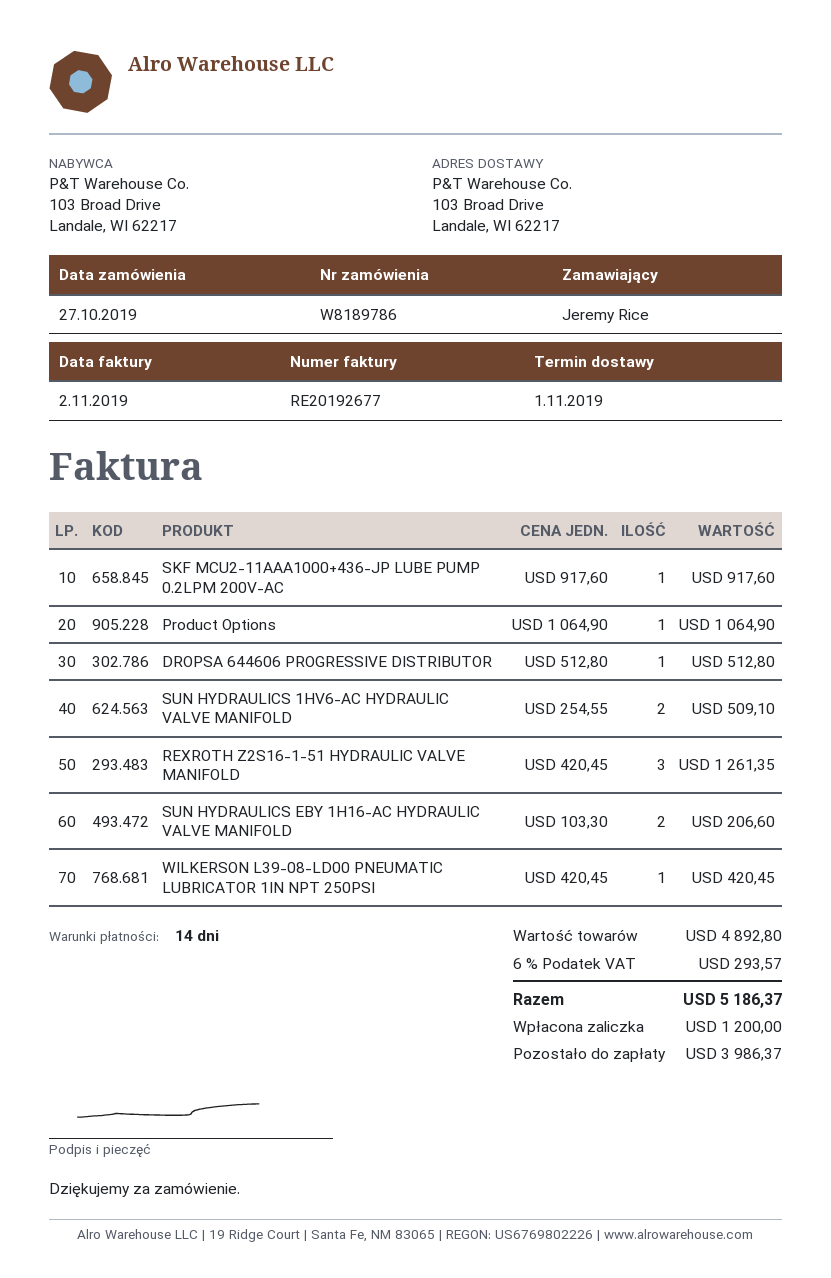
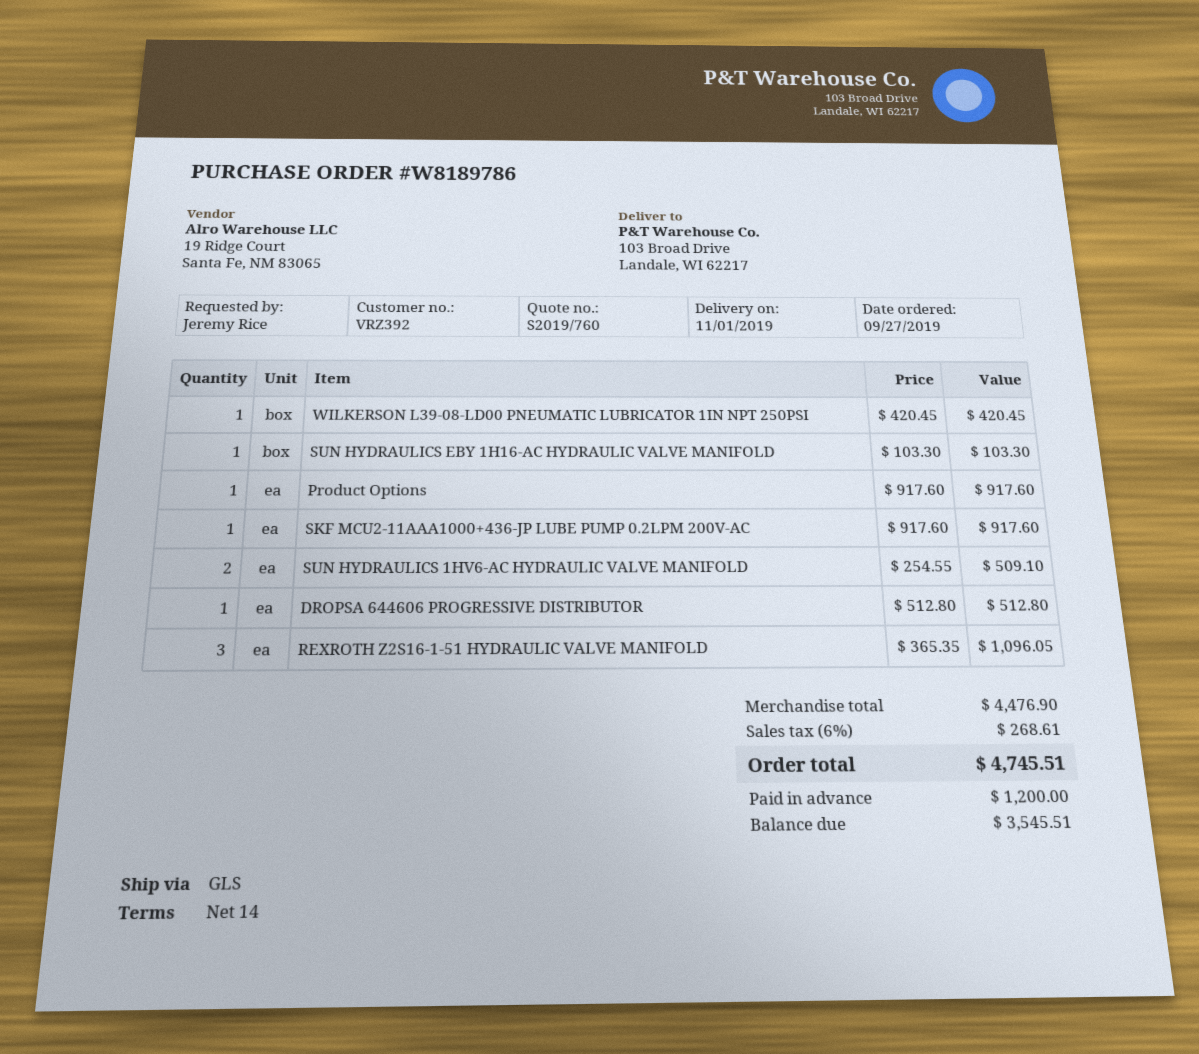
order date: 2019-10-27 -> 2019-09-27
Product Options: 1 x 1064.90 = 1064.90 -> 1 x 917.60 = 917.60
REXROTH Z2S16-1-51 HYDRAULIC VALVE MANIFOLD: 3 x 420.45 = 1261.35 -> 3 x 365.35 = 1096.05
SUN HYDRAULICS EBY 1H16-AC HYDRAULIC VALVE MANIFOLD: 2 x 103.30 = 206.60 -> 1 x 103.30 = 103.30
subtotal: 4892.80 -> 4476.90
tax: 6% = 293.57 -> 6% = 268.61
total: 5186.37 -> 4745.51
balance: 3986.37 -> 3545.51

